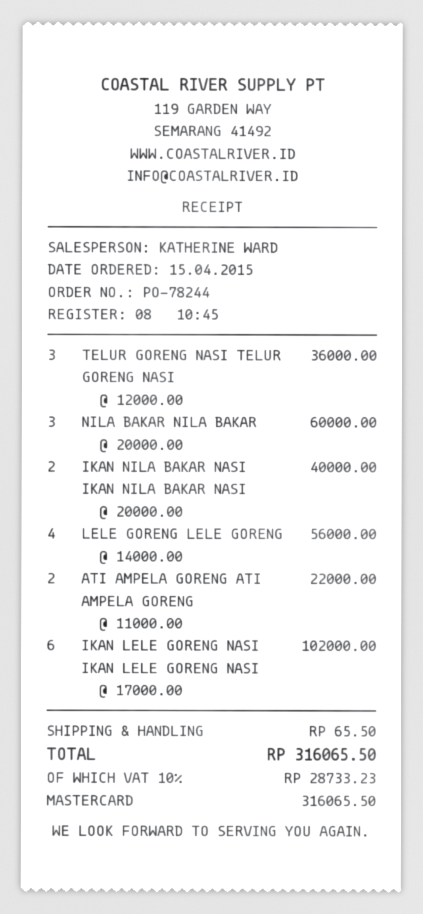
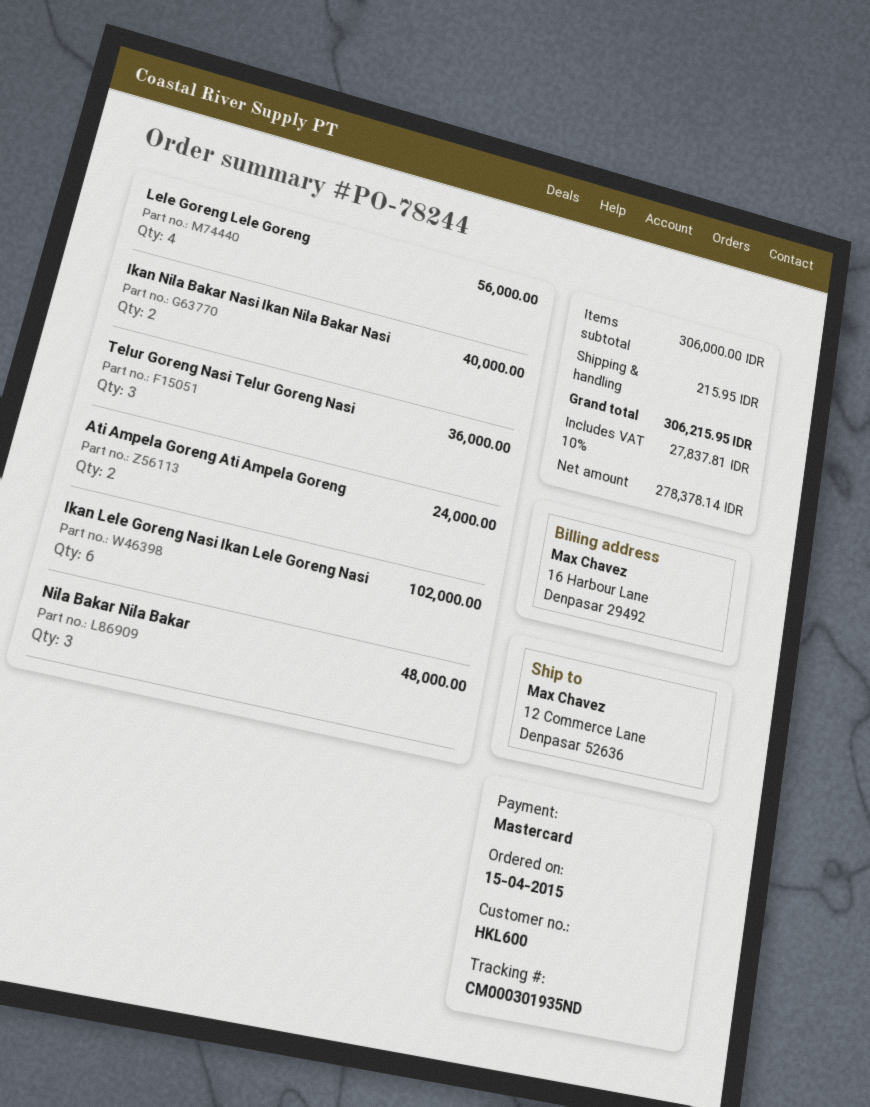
NILA BAKAR NILA BAKAR: 3 for 60000.00 -> 3 for 48000.00
ATI AMPELA GORENG ATI AMPELA GORENG: 2 for 22000.00 -> 2 for 24000.00
shipping: 65.50 -> 215.95
tax: 10% = 28733.23 -> 10% = 27837.81
total: 316065.50 -> 306215.95

